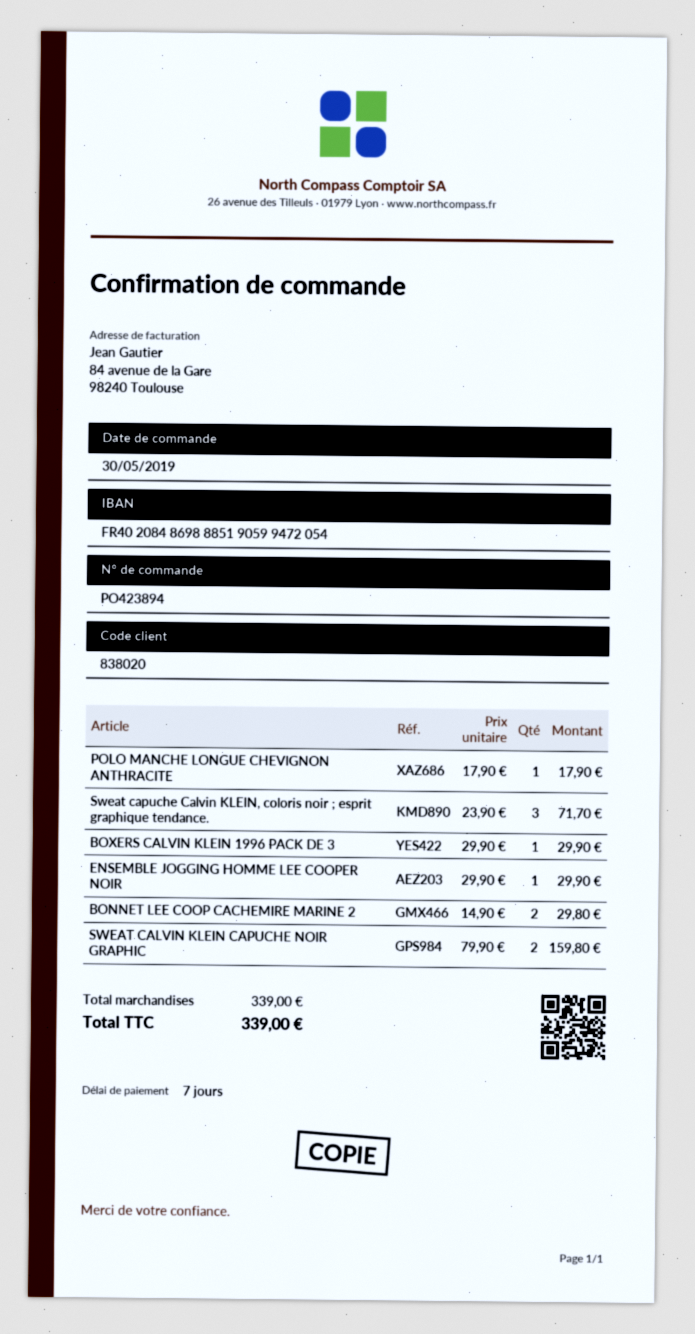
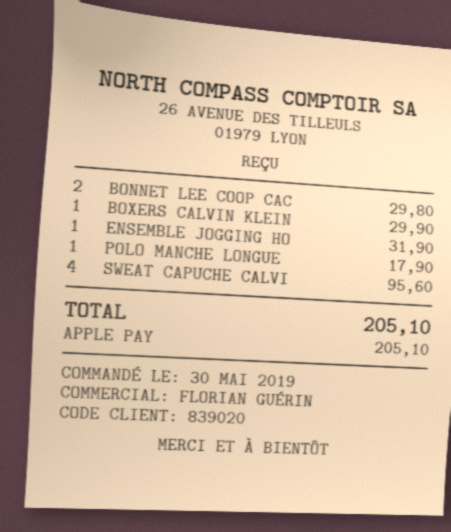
customer number: 838020 -> 839020
Sweat capuche Calvin KLEIN, coloris noir ; esprit graphique tendance.: 3 for 71.70 -> 4 for 95.60
ENSEMBLE JOGGING HOMME LEE COOPER NOIR: 1 for 29.90 -> 1 for 31.90
SWEAT CALVIN KLEIN CAPUCHE NOIR GRAPHIC: 2 for 159.80 -> none
total: 339.00 -> 205.10

